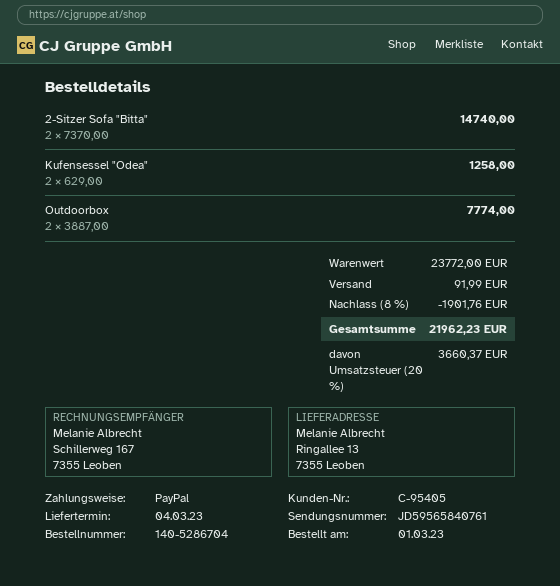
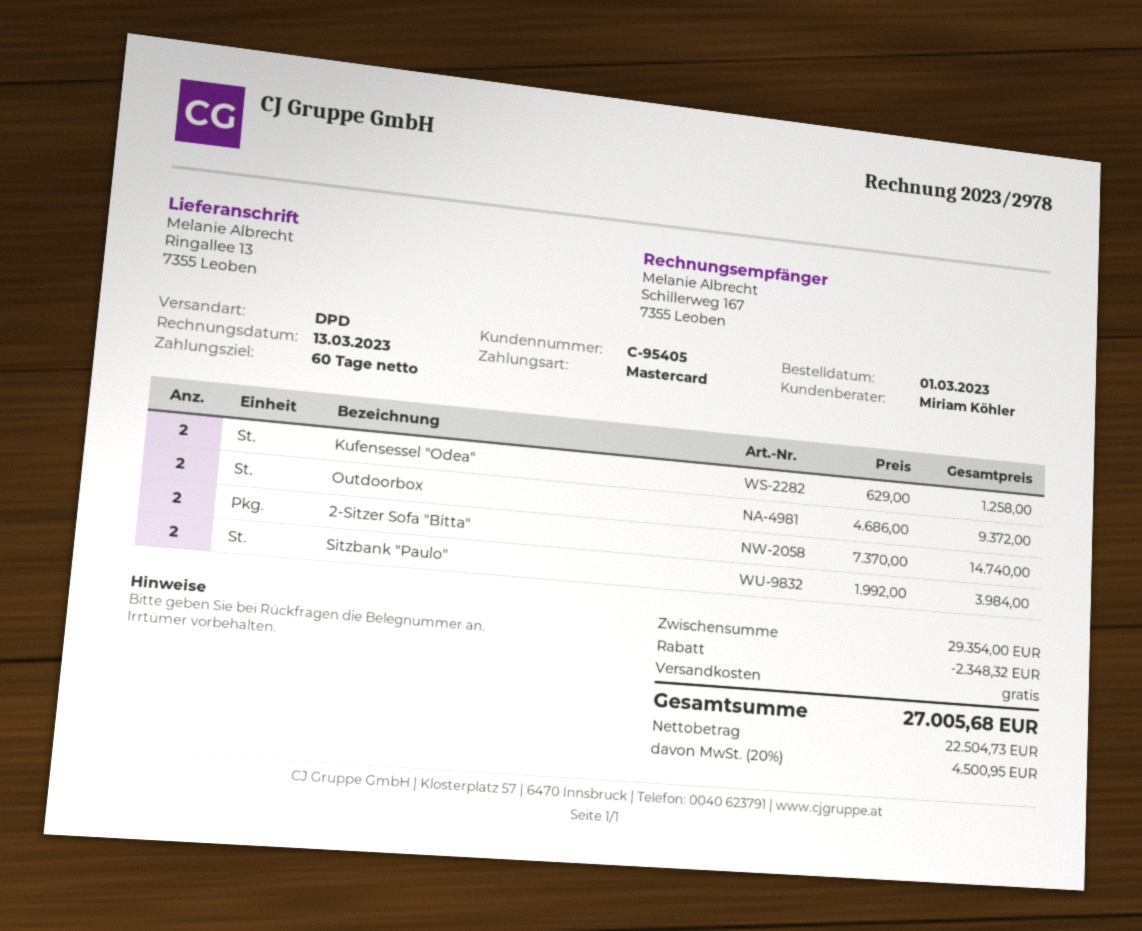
payment method: PayPal -> Mastercard
Outdoorbox: 2 x 3887.00 = 7774.00 -> 2 x 4686.00 = 9372.00
Sitzbank "Paulo": none -> 2 x 1992.00 = 3984.00
subtotal: 23772.00 -> 29354.00
discount: 1901.76 -> 2348.32
shipping: 91.99 -> 0.00
tax: 20% = 3660.37 -> 20% = 4500.95
total: 21962.23 -> 27005.68

